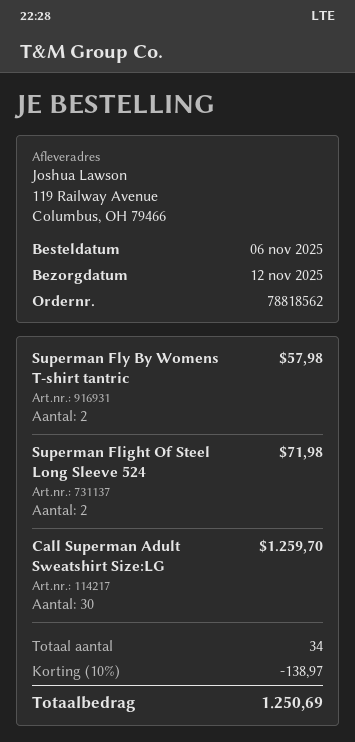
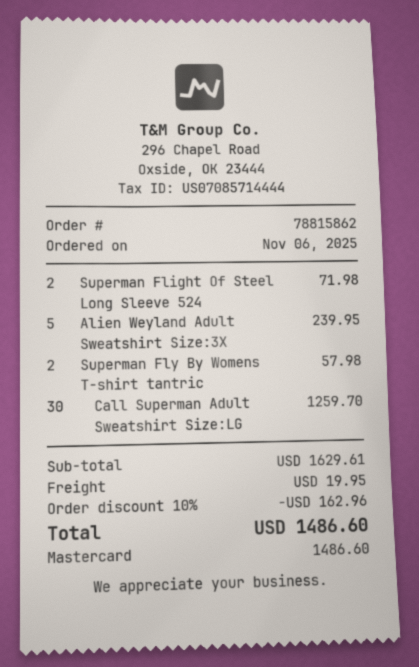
order number: 78818562 -> 78815862
Alien Weyland Adult Sweatshirt Size:3X: none -> 5 for 239.95
discount: 10% = 138.97 -> 10% = 162.96
shipping: none -> 19.95
total: 1250.69 -> 1486.60

